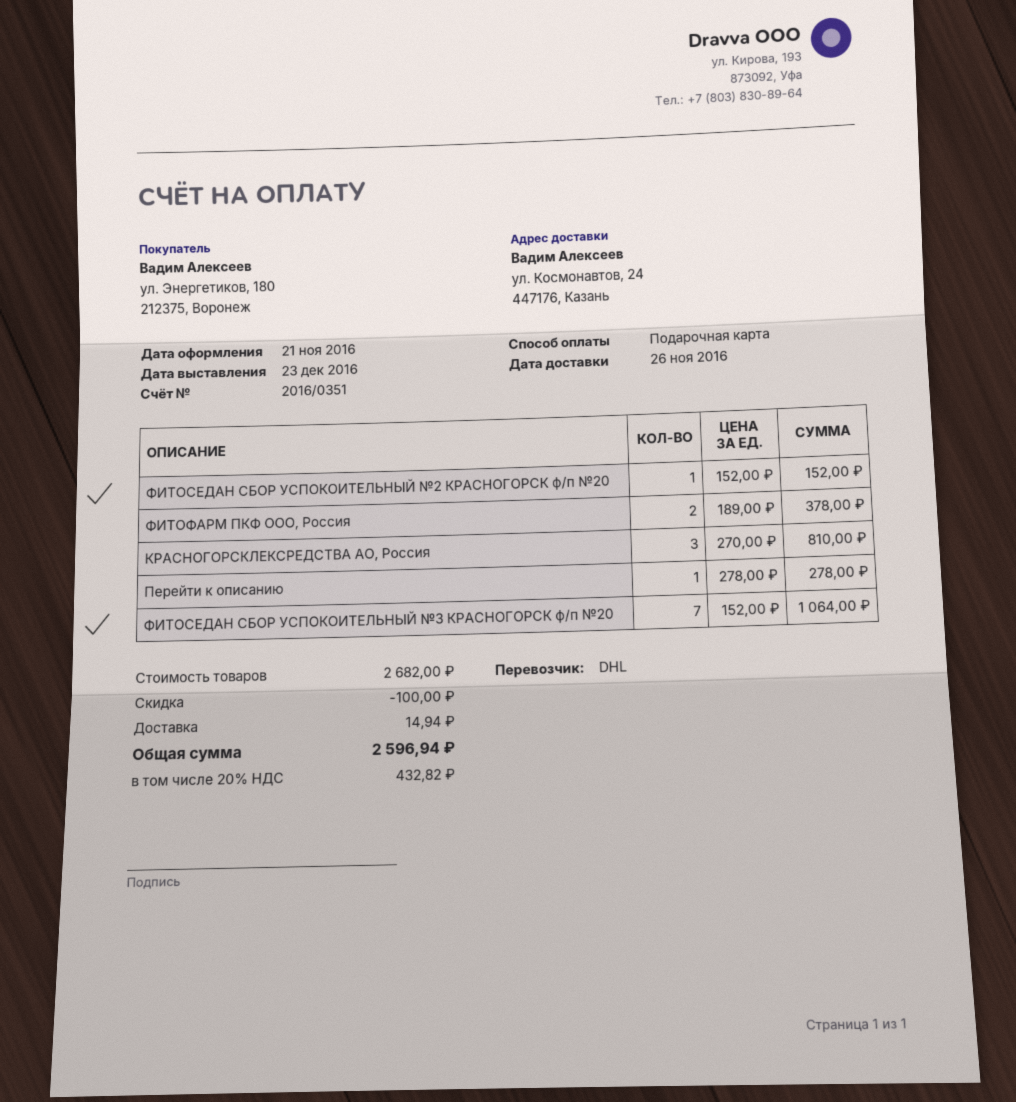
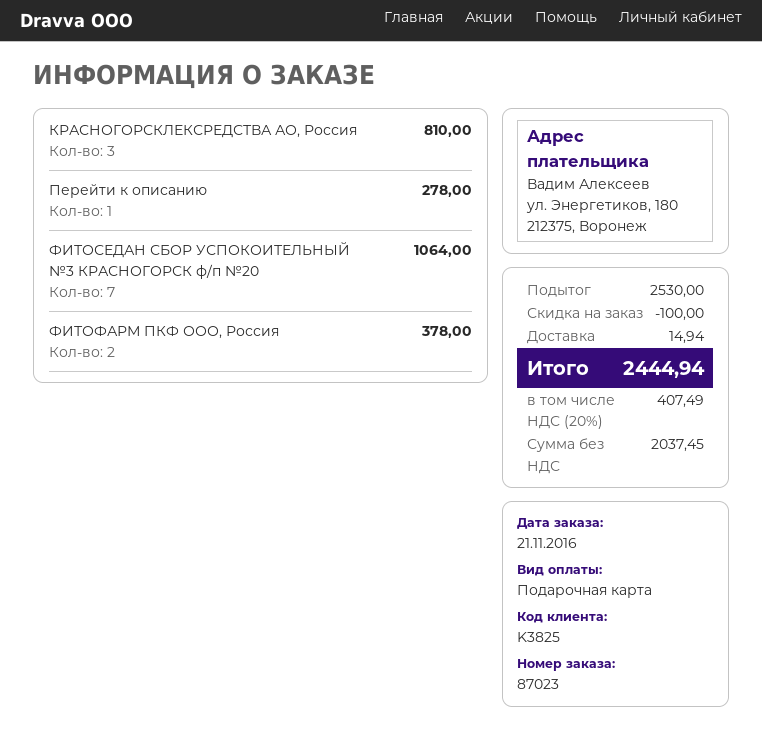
ФИТОСЕДАН СБОР УСПОКОИТЕЛЬНЫЙ №2 КРАСНОГОРСК ф/п №20: 1 for 152.00 -> none
subtotal: 2682.00 -> 2530.00
tax: 20% = 432.82 -> 20% = 407.49
total: 2596.94 -> 2444.94

